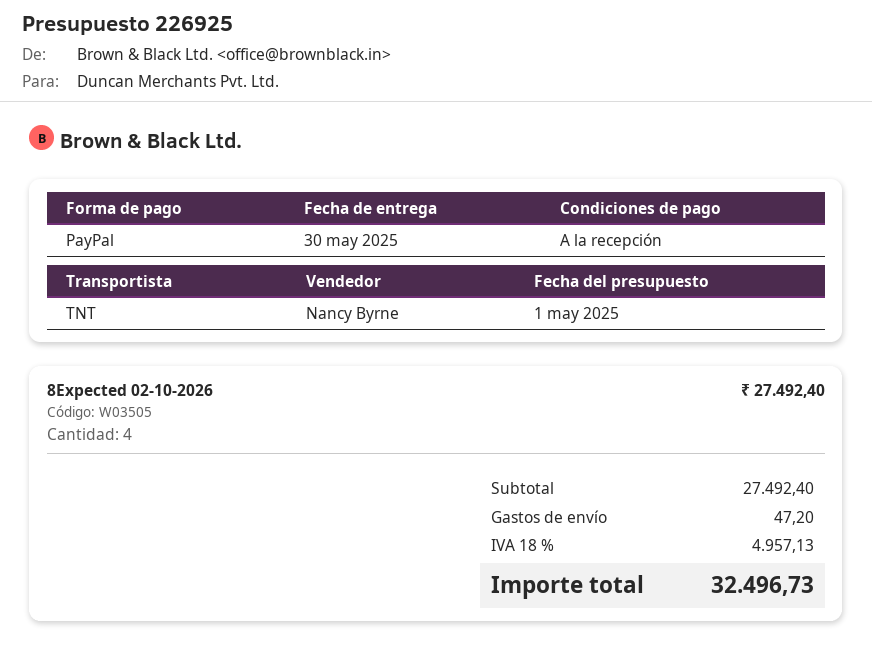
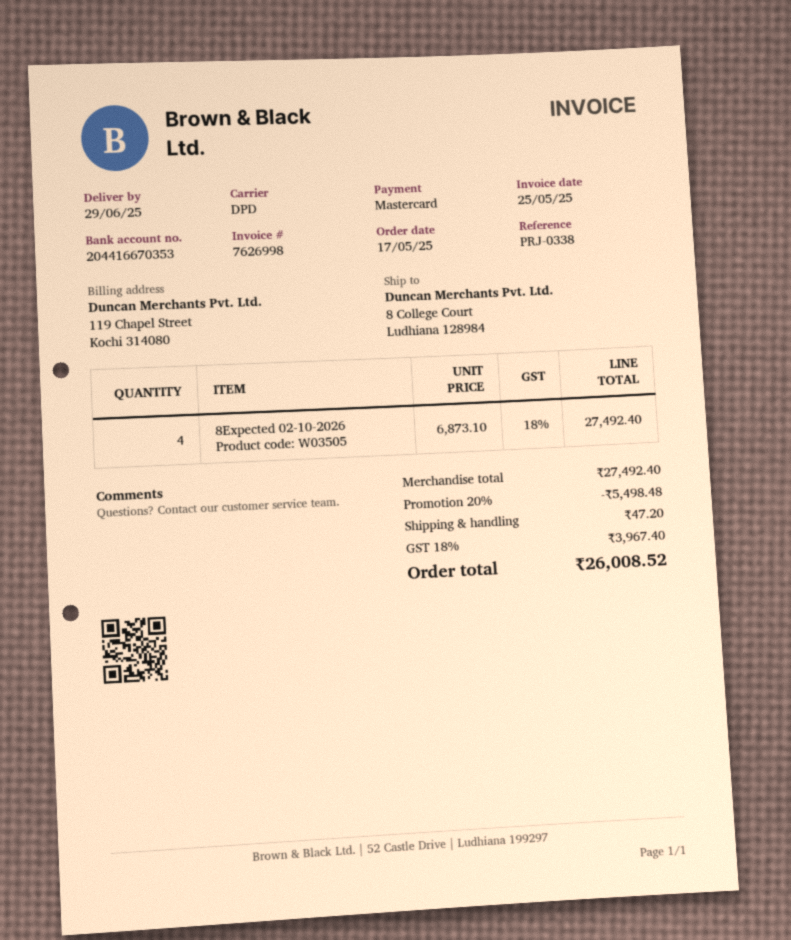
delivery date: 2025-05-30 -> 2025-06-29
payment method: PayPal -> Mastercard
shipping method: TNT -> DPD
discount: none -> 20% = 5498.48
tax: 18% = 4957.13 -> 18% = 3967.40
total: 32496.73 -> 26008.52

